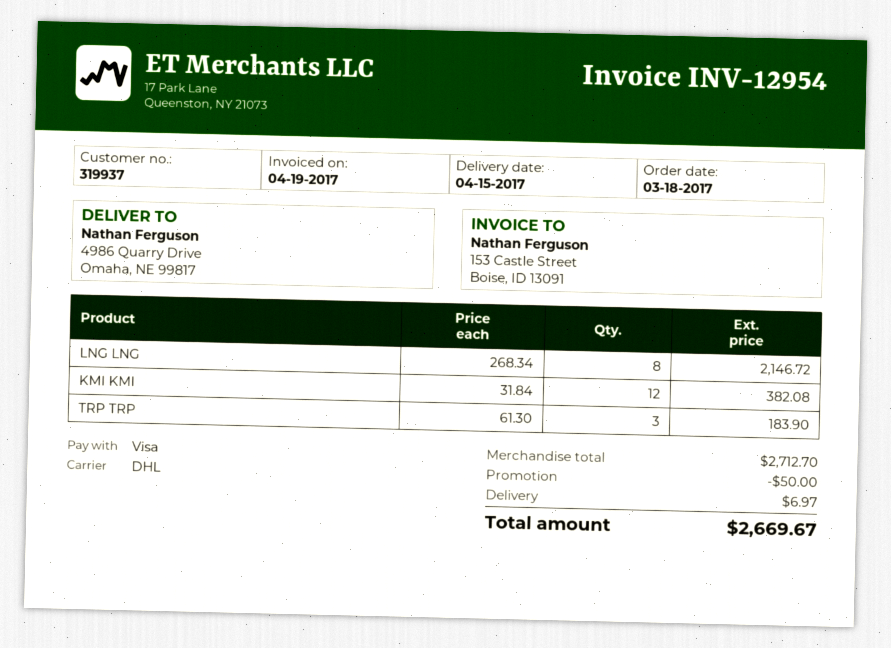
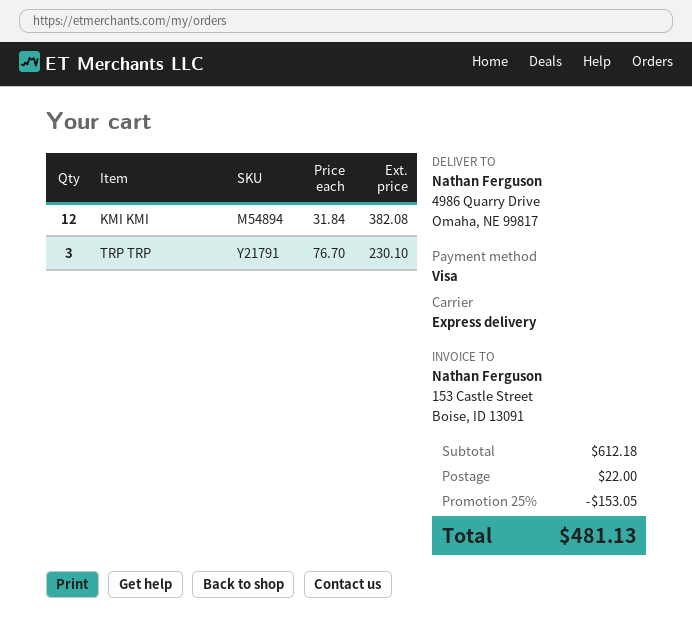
shipping method: DHL -> express
LNG LNG: 8 x 268.34 = 2146.72 -> none
TRP TRP: 3 x 61.30 = 183.90 -> 3 x 76.70 = 230.10
subtotal: 2712.70 -> 612.18
discount: 50.00 -> 153.05
shipping: 6.97 -> 22.00
total: 2669.67 -> 481.13

